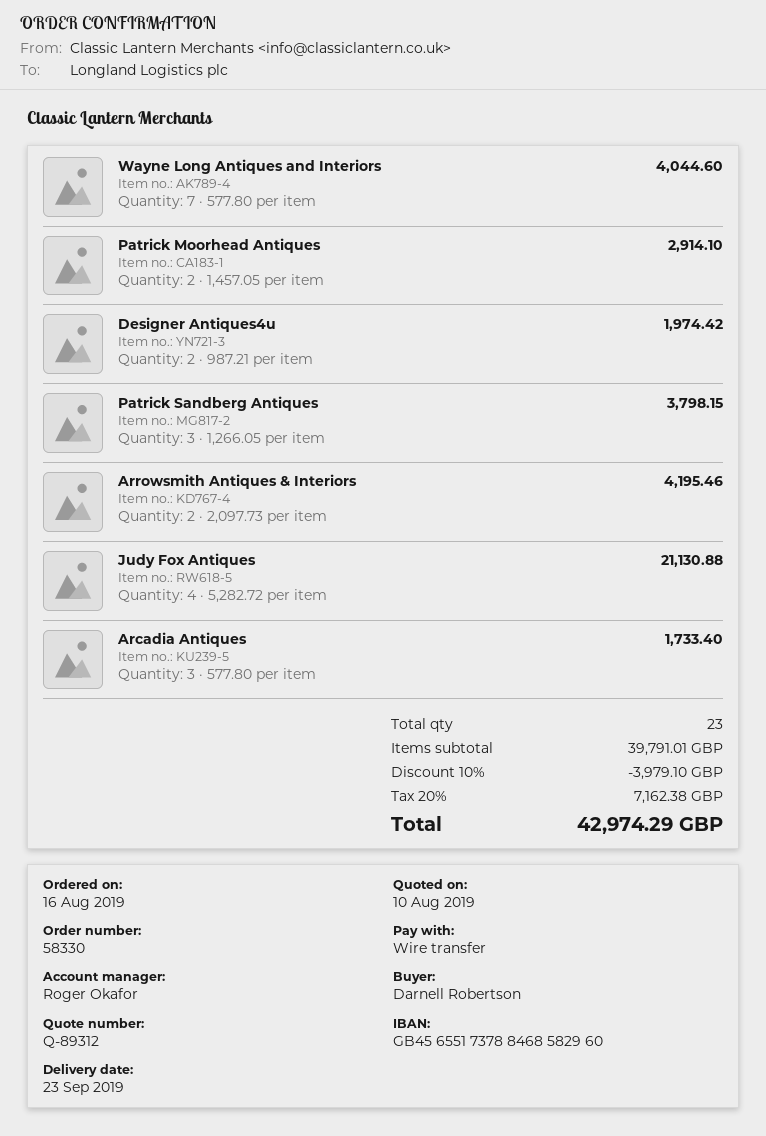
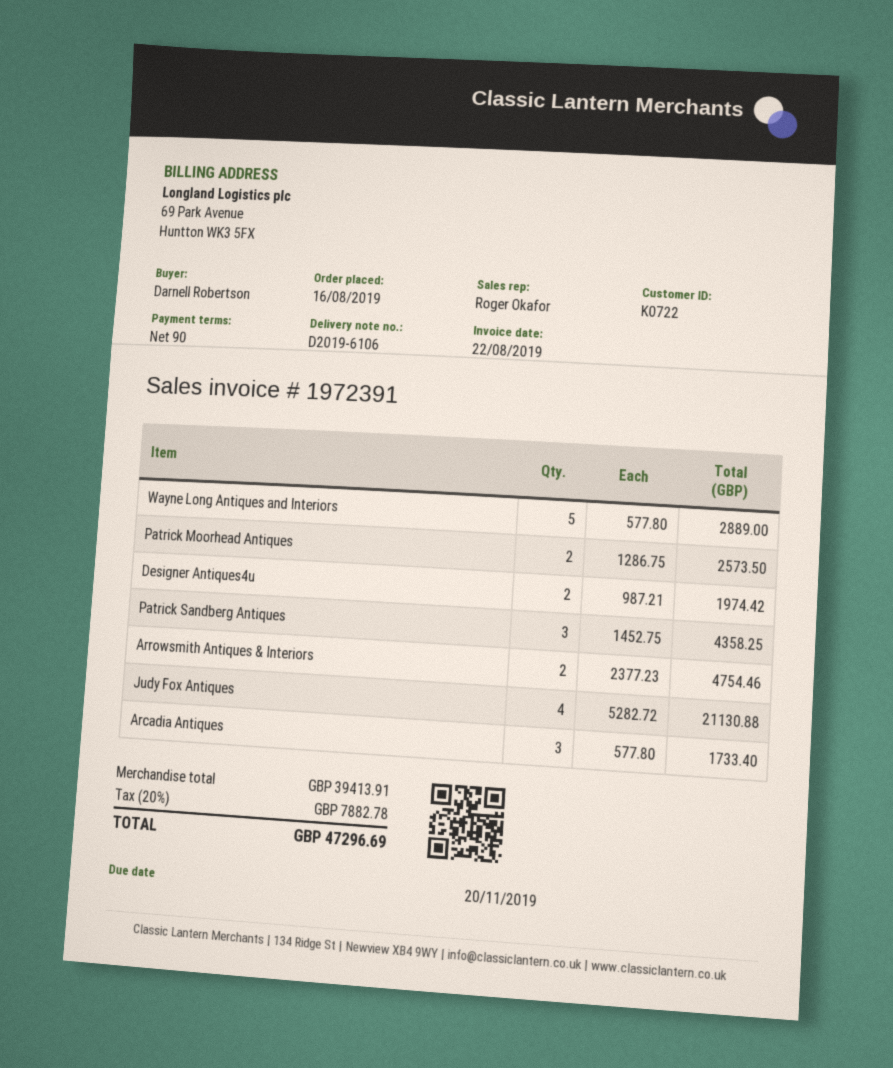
Wayne Long Antiques and Interiors: 7 x 577.80 = 4044.60 -> 5 x 577.80 = 2889.00
Patrick Moorhead Antiques: 2 x 1457.05 = 2914.10 -> 2 x 1286.75 = 2573.50
Patrick Sandberg Antiques: 3 x 1266.05 = 3798.15 -> 3 x 1452.75 = 4358.25
Arrowsmith Antiques & Interiors: 2 x 2097.73 = 4195.46 -> 2 x 2377.23 = 4754.46
subtotal: 39791.01 -> 39413.91
discount: 10% = 3979.10 -> none
tax: 20% = 7162.38 -> 20% = 7882.78
total: 42974.29 -> 47296.69

